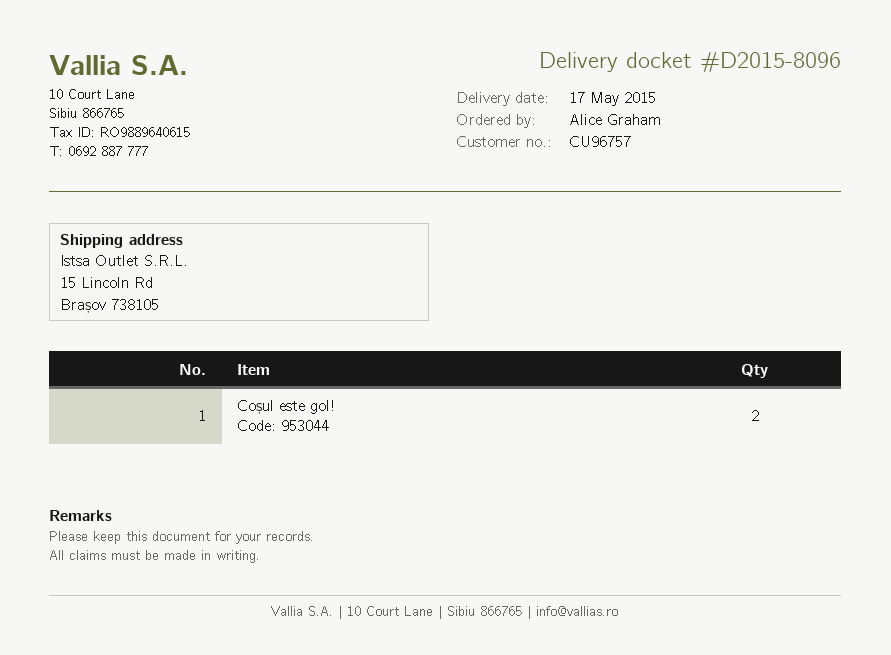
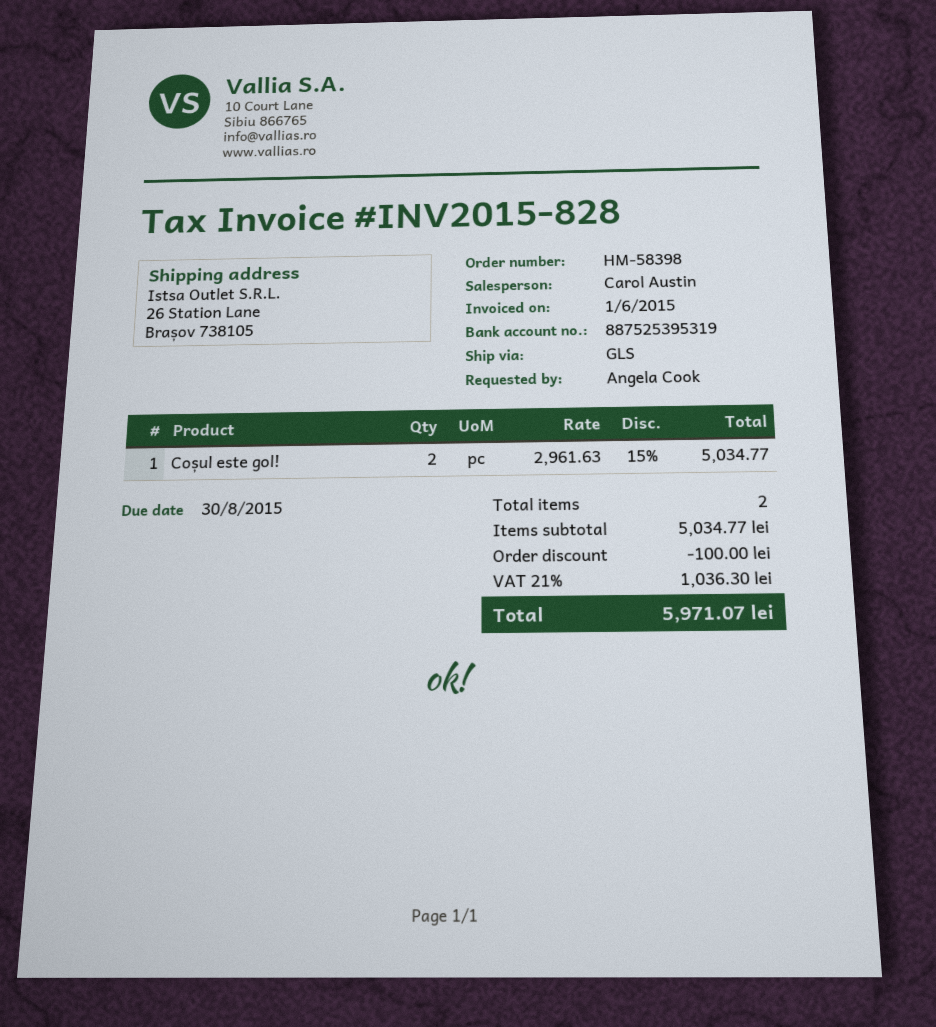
ordered by: Alice Graham -> Angela Cook
ship to: 15 Lincoln Rd, Brașov 738105 -> 26 Station Lane, Brașov 738105

